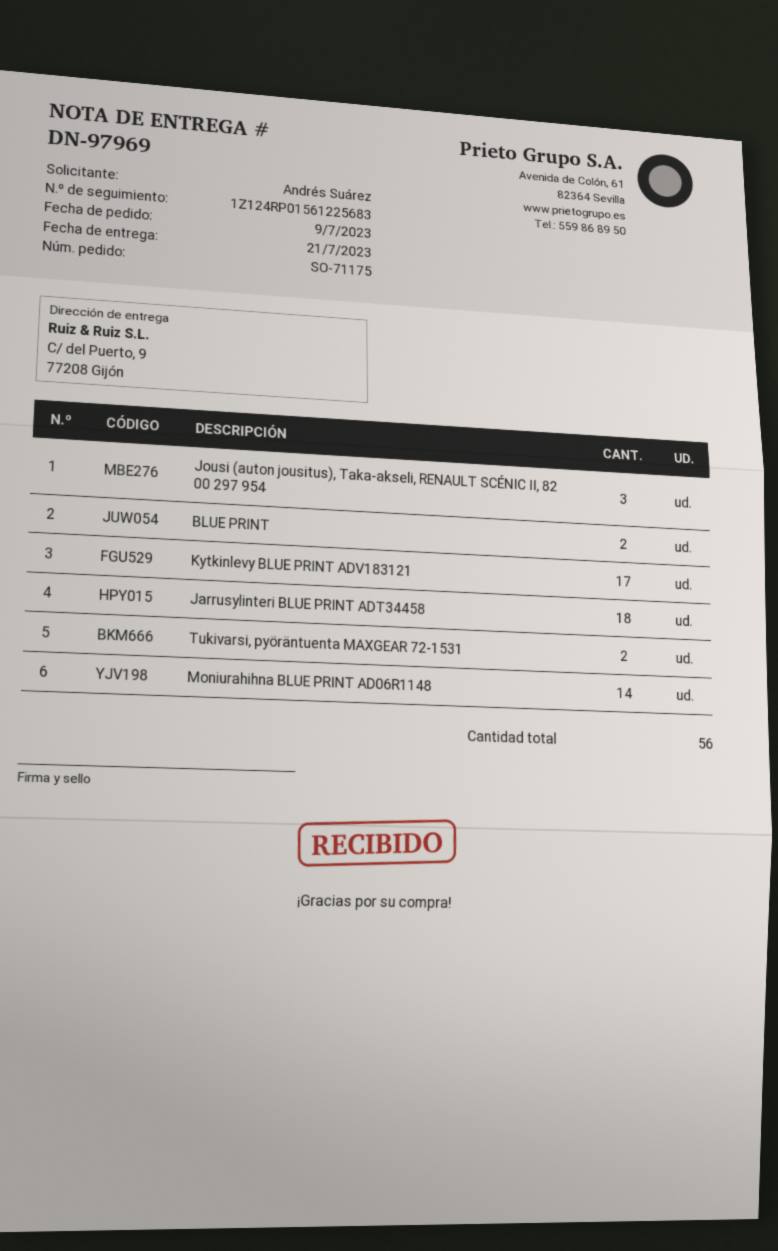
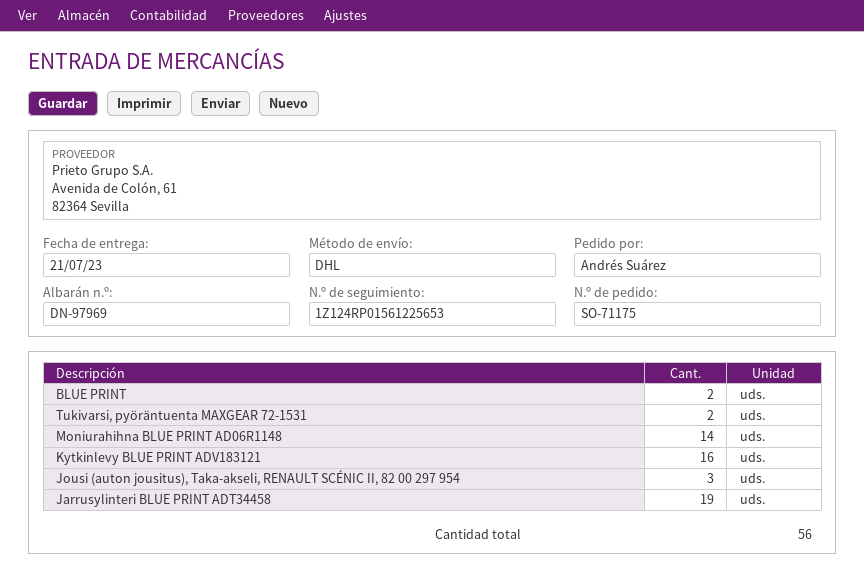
tracking number: 1Z124RP01561225683 -> 1Z124RP01561225653
Kytkinlevy BLUE PRINT ADV183121: 17 -> 16
Jarrusylinteri BLUE PRINT ADT34458: 18 -> 19

